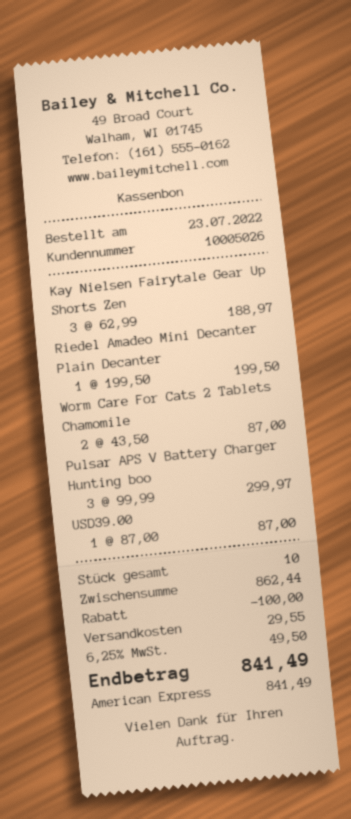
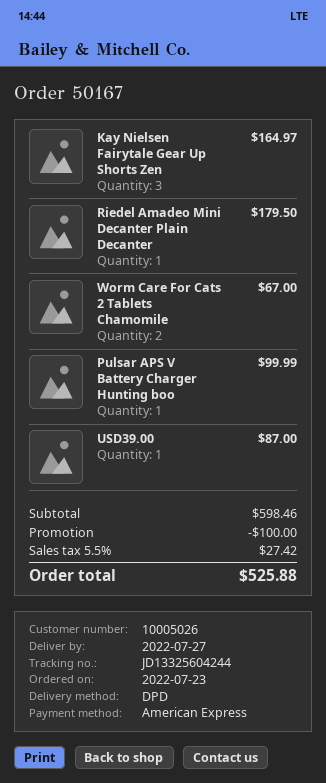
Kay Nielsen Fairytale Gear Up Shorts Zen: 3 for 188.97 -> 3 for 164.97
Riedel Amadeo Mini Decanter Plain Decanter: 1 for 199.50 -> 1 for 179.50
Worm Care For Cats 2 Tablets Chamomile: 2 for 87.00 -> 2 for 67.00
Pulsar APS V Battery Charger Hunting boo: 3 for 299.97 -> 1 for 99.99
subtotal: 862.44 -> 598.46
shipping: 29.55 -> none
tax: 6.25% = 49.50 -> 5.5% = 27.42
total: 841.49 -> 525.88

